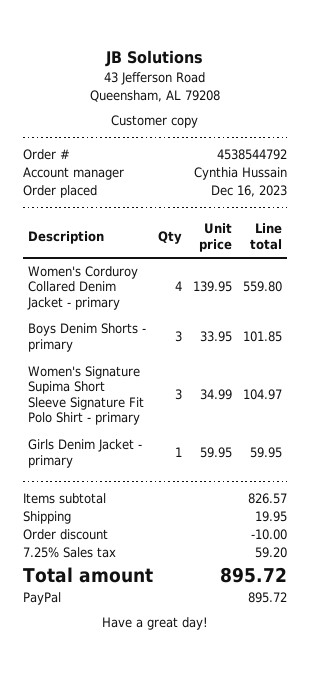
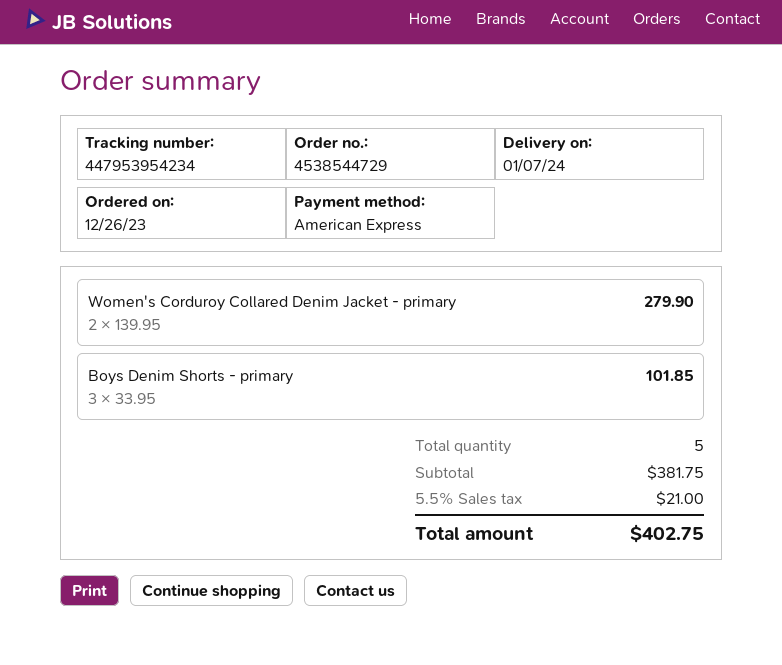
order number: 4538544792 -> 4538544729
order date: 2023-12-16 -> 2023-12-26
payment method: PayPal -> American Express
Women's Corduroy Collared Denim Jacket - primary: 4 x 139.95 = 559.80 -> 2 x 139.95 = 279.90
Women's Signature Supima Short Sleeve Signature Fit Polo Shirt - primary: 3 x 34.99 = 104.97 -> none
Girls Denim Jacket - primary: 1 x 59.95 = 59.95 -> none
subtotal: 826.57 -> 381.75
discount: 10.00 -> none
shipping: 19.95 -> none
tax: 7.25% = 59.20 -> 5.5% = 21.00
total: 895.72 -> 402.75

